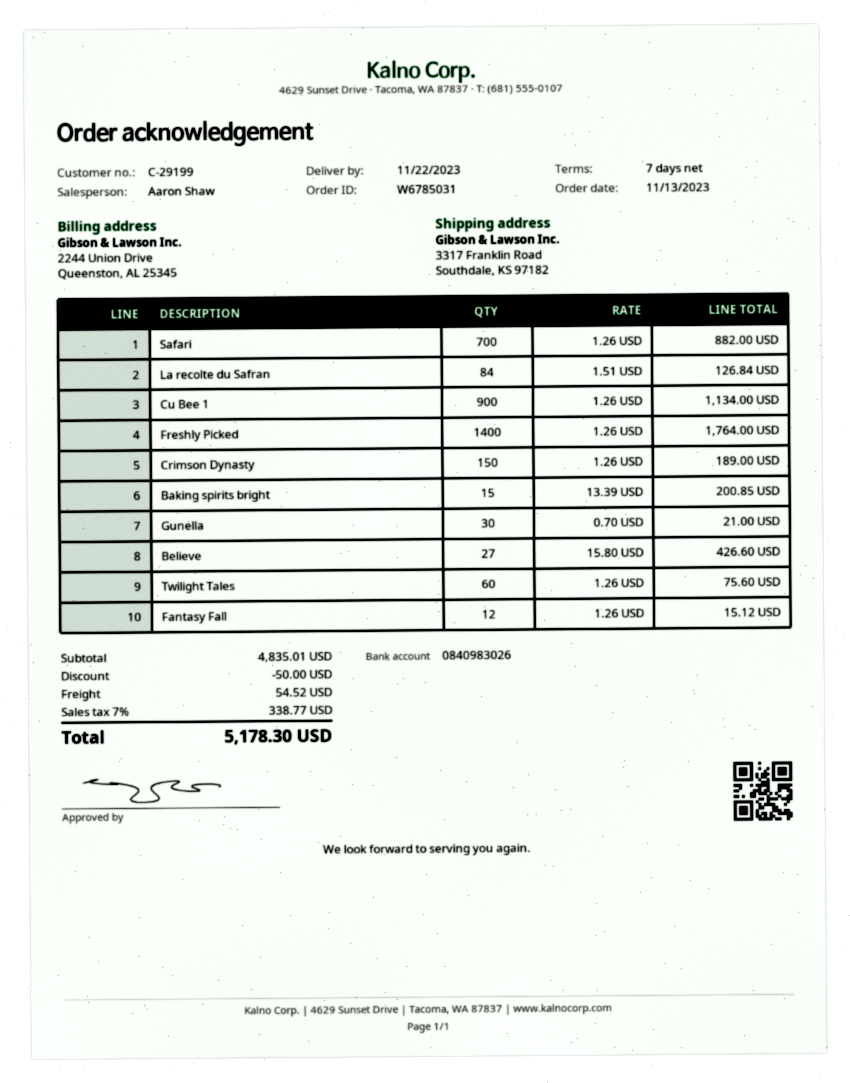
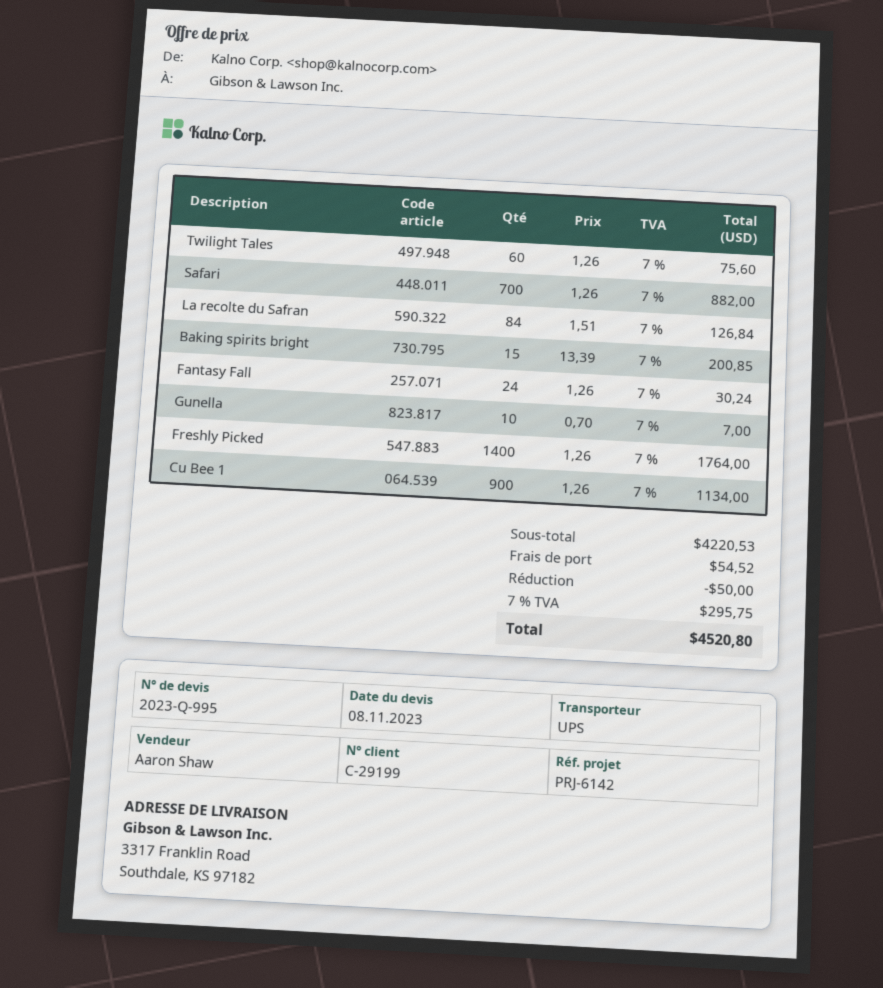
Crimson Dynasty: 150 x 1.26 = 189.00 -> none
Gunella: 30 x 0.70 = 21.00 -> 10 x 0.70 = 7.00
Believe: 27 x 15.80 = 426.60 -> none
Fantasy Fall: 12 x 1.26 = 15.12 -> 24 x 1.26 = 30.24
subtotal: 4835.01 -> 4220.53
tax: 7% = 338.77 -> 7% = 295.75
total: 5178.30 -> 4520.80

